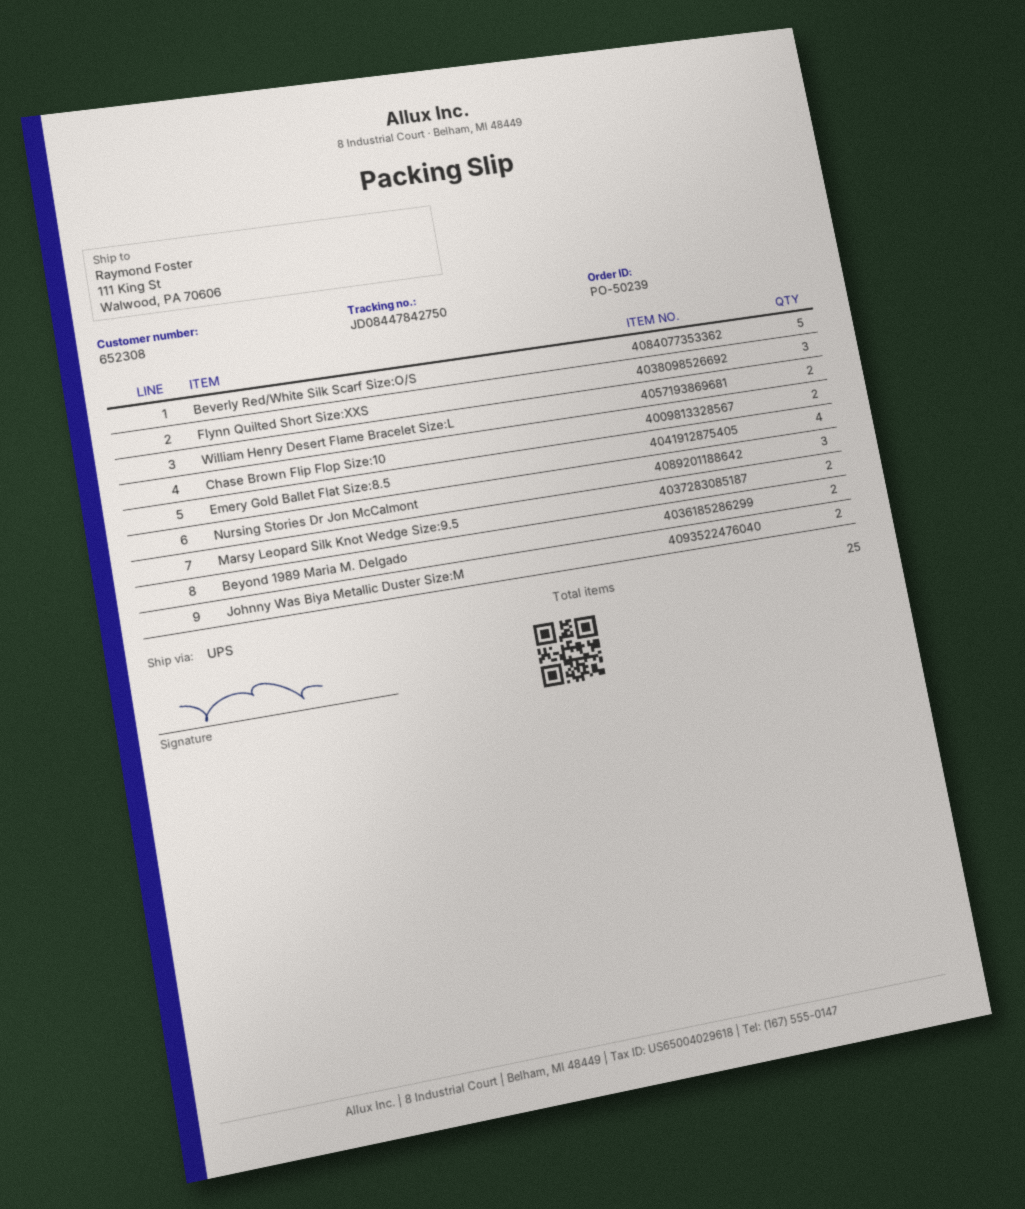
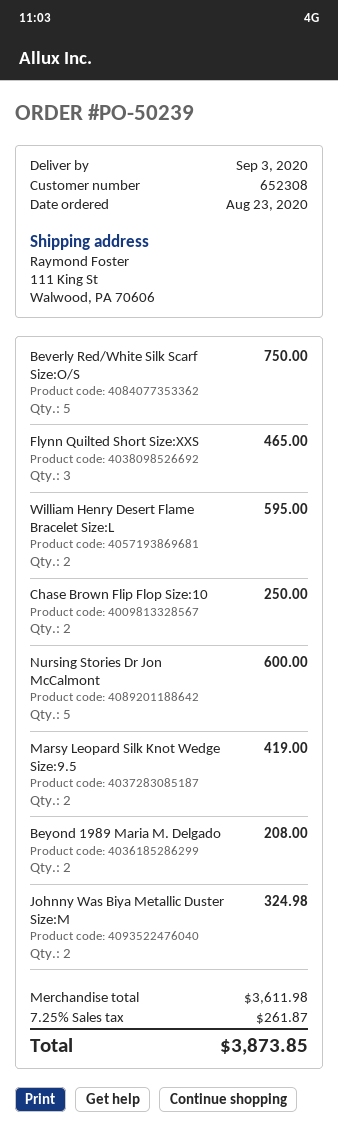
Emery Gold Ballet Flat Size:8.5: 4 -> none
Nursing Stories Dr Jon McCalmont: 3 -> 5

